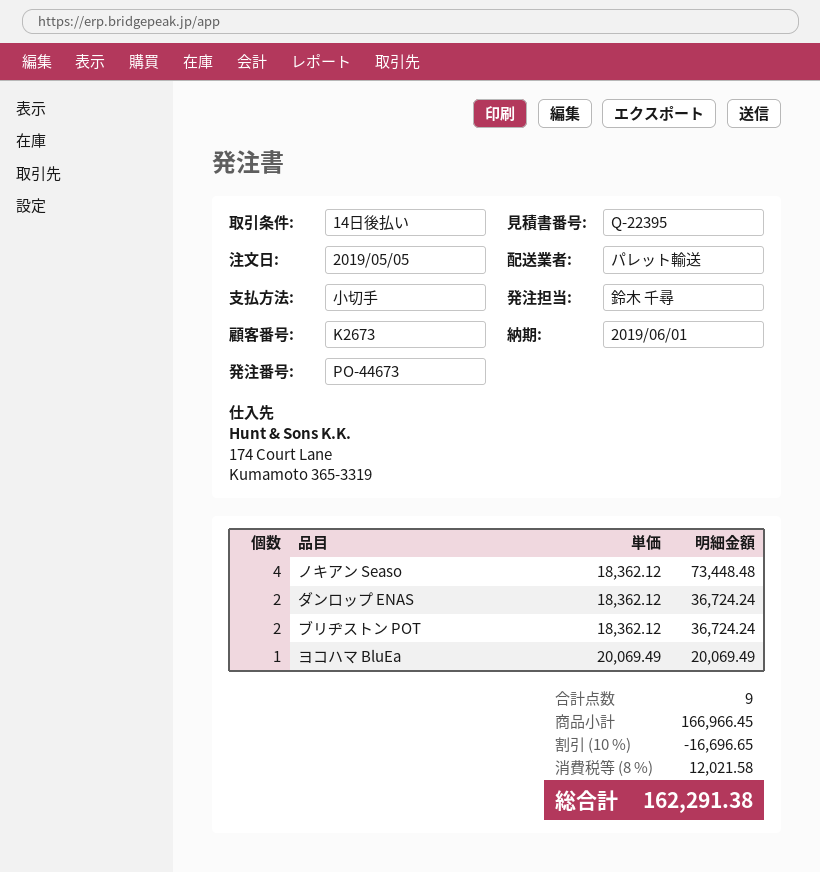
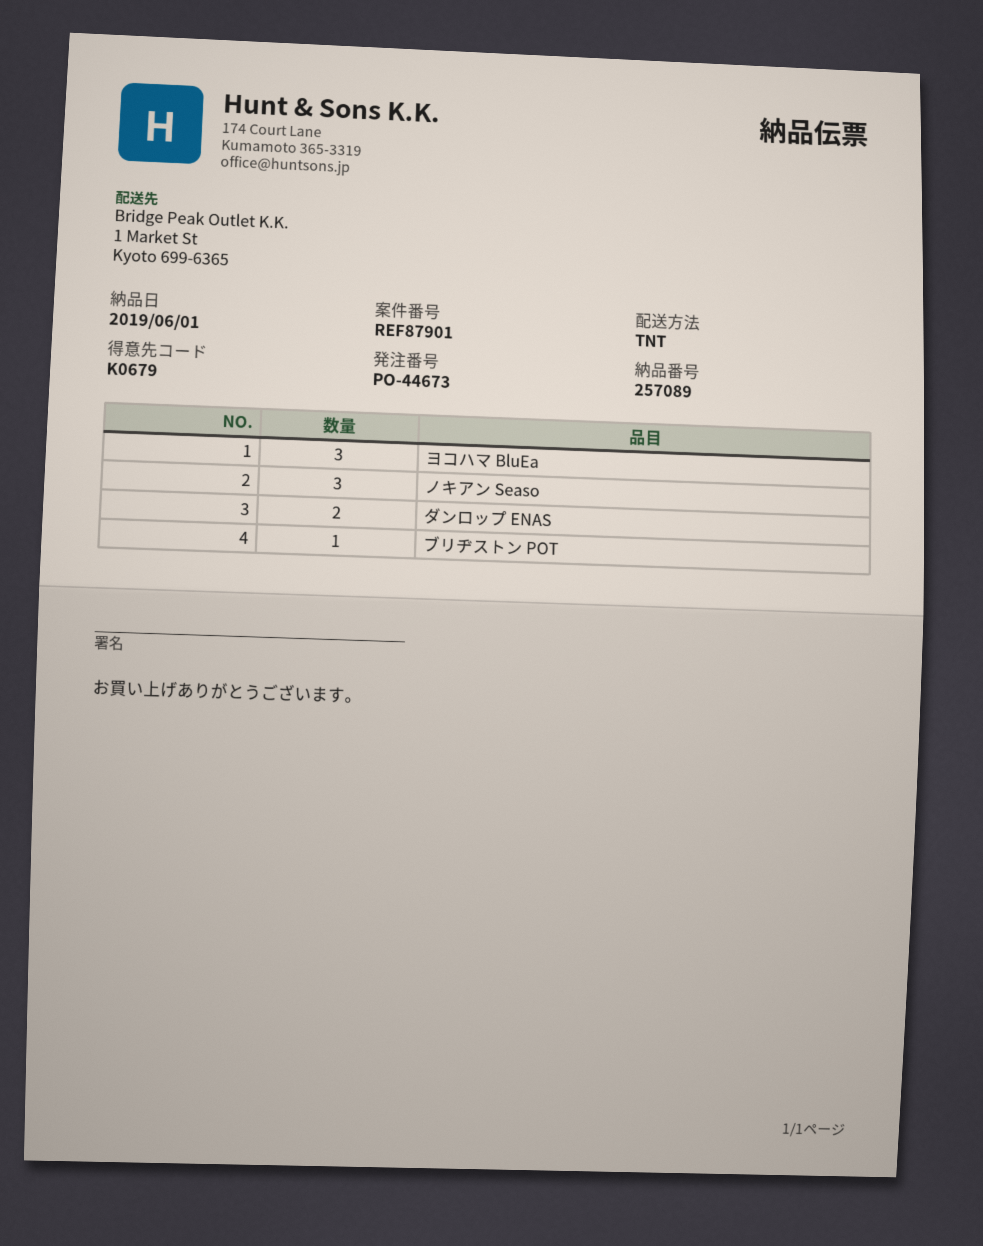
customer number: K2673 -> K0679
shipping method: pallet freight -> TNT
ノキアン Seaso: 4 -> 3
ブリヂストン POT: 2 -> 1
ヨコハマ BluEa: 1 -> 3

